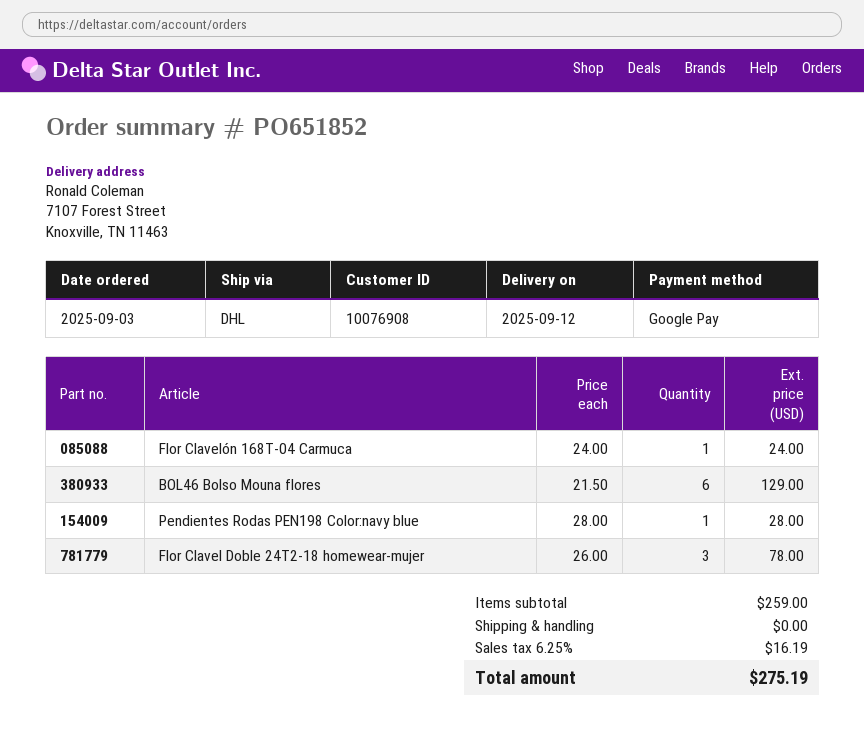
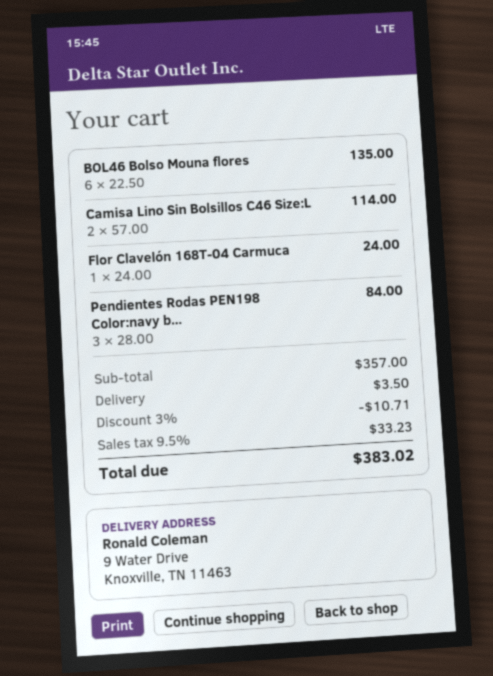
ship to: 7107 Forest Street, Knoxville, TN 11463 -> 9 Water Drive, Knoxville, TN 11463
BOL46 Bolso Mouna flores: 6 x 21.50 = 129.00 -> 6 x 22.50 = 135.00
Pendientes Rodas PEN198 Color:navy blue: 1 x 28.00 = 28.00 -> 3 x 28.00 = 84.00
Flor Clavel Doble 24T2-18 homewear-mujer: 3 x 26.00 = 78.00 -> none
Camisa Lino Sin Bolsillos C46 Size:L: none -> 2 x 57.00 = 114.00
subtotal: 259.00 -> 357.00
discount: none -> 3% = 10.71
shipping: 0.00 -> 3.50
tax: 6.25% = 16.19 -> 9.5% = 33.23
total: 275.19 -> 383.02

